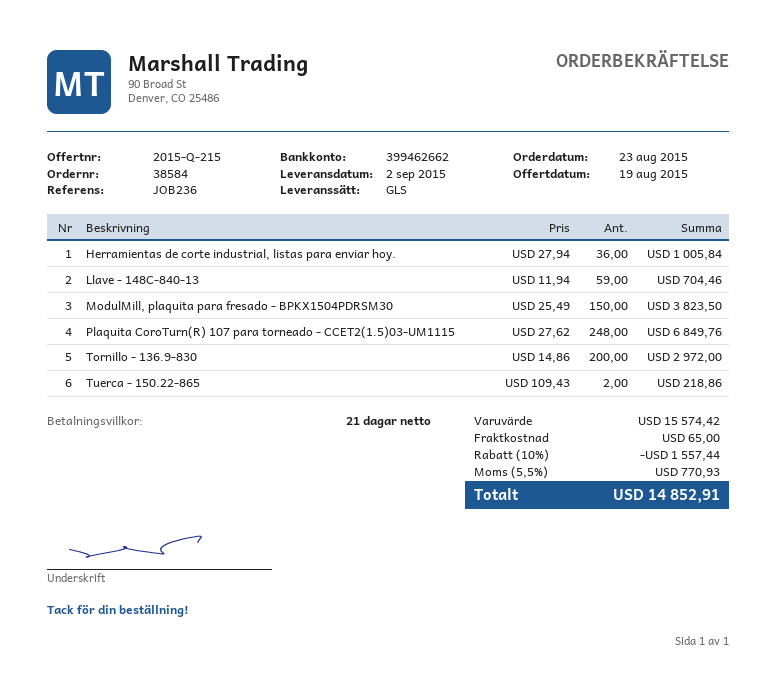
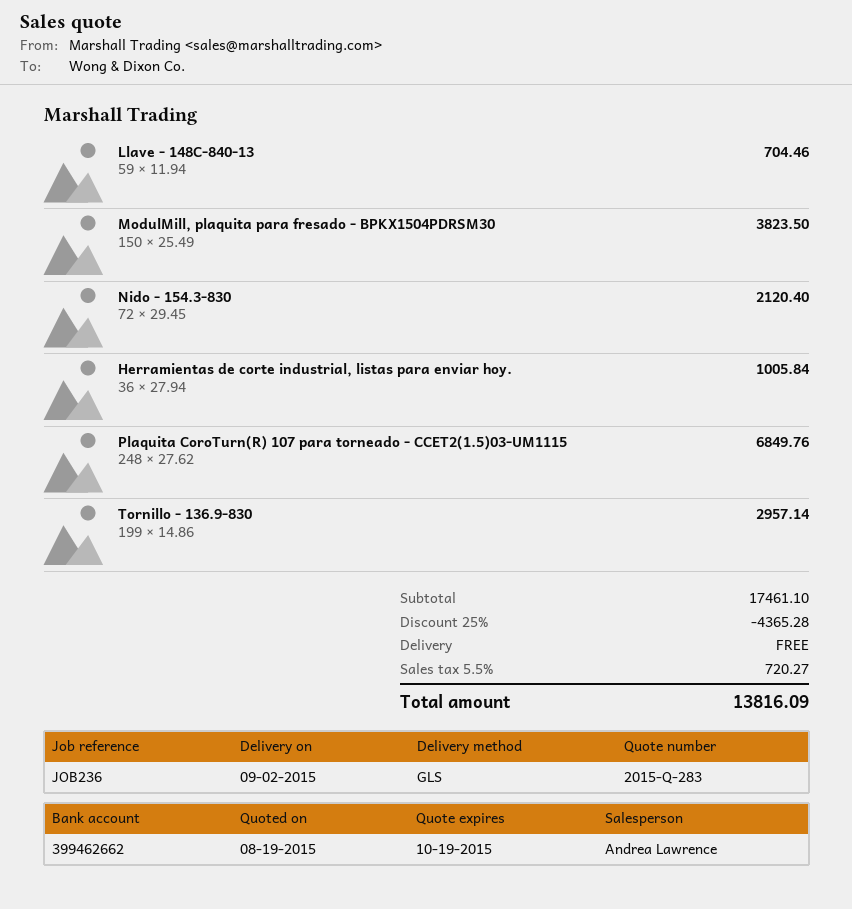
quote number: 2015-Q-215 -> 2015-Q-283
Tornillo - 136.9-830: 200 x 14.86 = 2972.00 -> 199 x 14.86 = 2957.14
Tuerca - 150.22-865: 2 x 109.43 = 218.86 -> none
Nido - 154.3-830: none -> 72 x 29.45 = 2120.40
subtotal: 15574.42 -> 17461.10
discount: 10% = 1557.44 -> 25% = 4365.28
shipping: 65.00 -> 0.00
tax: 5.5% = 770.93 -> 5.5% = 720.27
total: 14852.91 -> 13816.09

